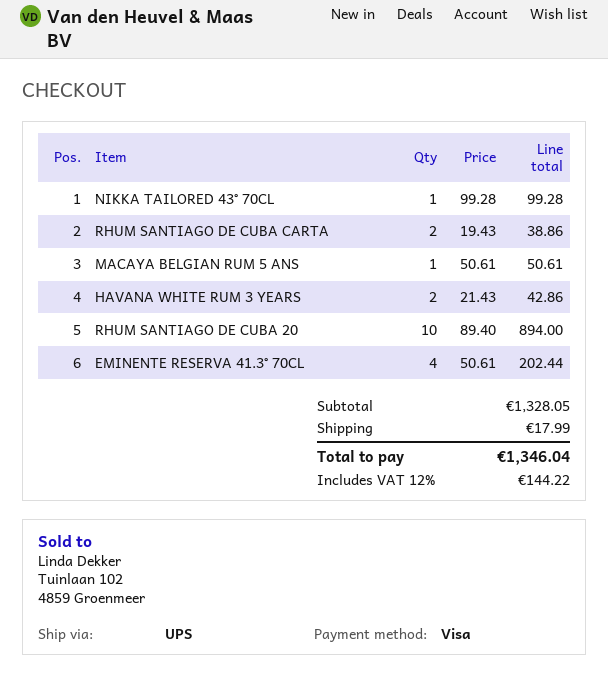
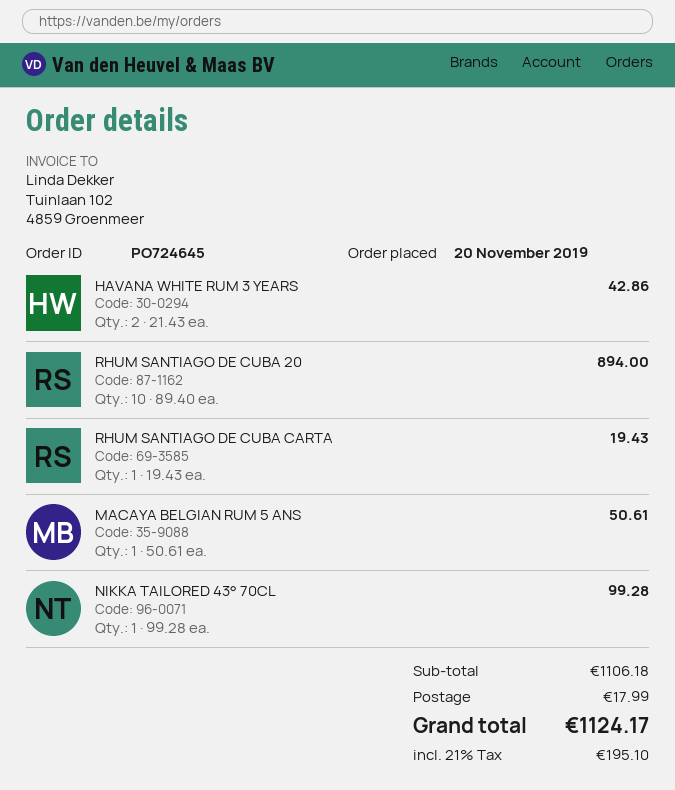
RHUM SANTIAGO DE CUBA CARTA: 2 x 19.43 = 38.86 -> 1 x 19.43 = 19.43
EMINENTE RESERVA 41.3° 70CL: 4 x 50.61 = 202.44 -> none
subtotal: 1328.05 -> 1106.18
tax: 12% = 144.22 -> 21% = 195.10
total: 1346.04 -> 1124.17

